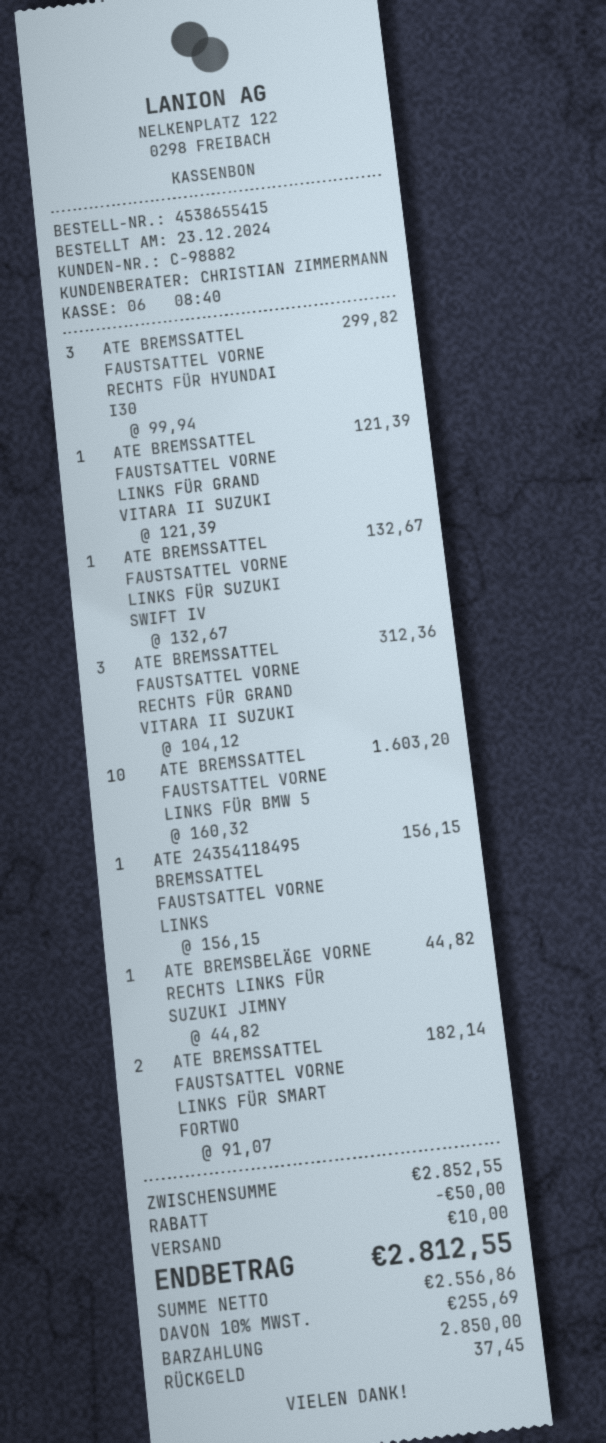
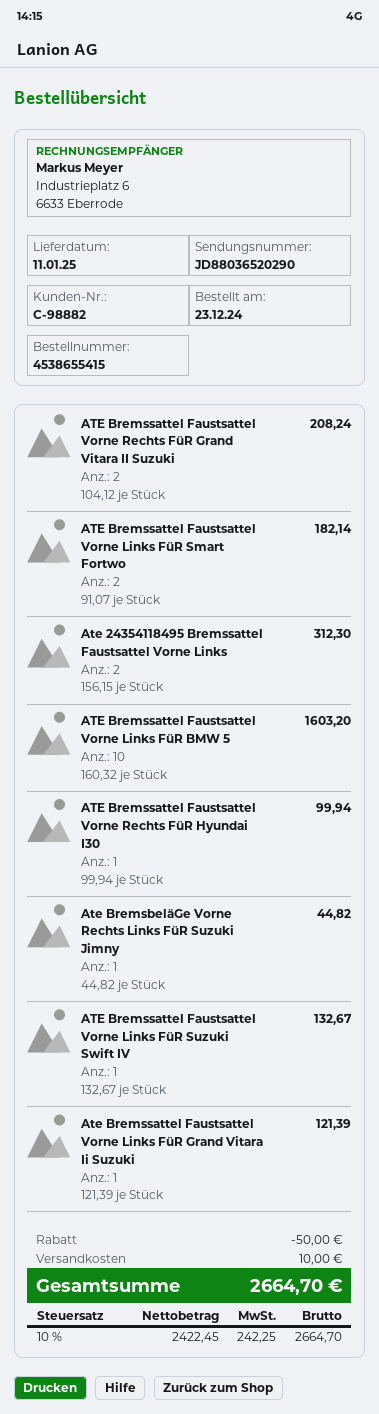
ATE BREMSSATTEL FAUSTSATTEL VORNE RECHTS FÜR HYUNDAI I30: 3 x 99.94 = 299.82 -> 1 x 99.94 = 99.94
ATE BREMSSATTEL FAUSTSATTEL VORNE RECHTS FÜR GRAND VITARA II SUZUKI: 3 x 104.12 = 312.36 -> 2 x 104.12 = 208.24
ATE 24354118495 BREMSSATTEL FAUSTSATTEL VORNE LINKS: 1 x 156.15 = 156.15 -> 2 x 156.15 = 312.30
net: 2556.86 -> 2422.45
tax: 10% = 255.69 -> 10% = 242.25
total: 2812.55 -> 2664.70

